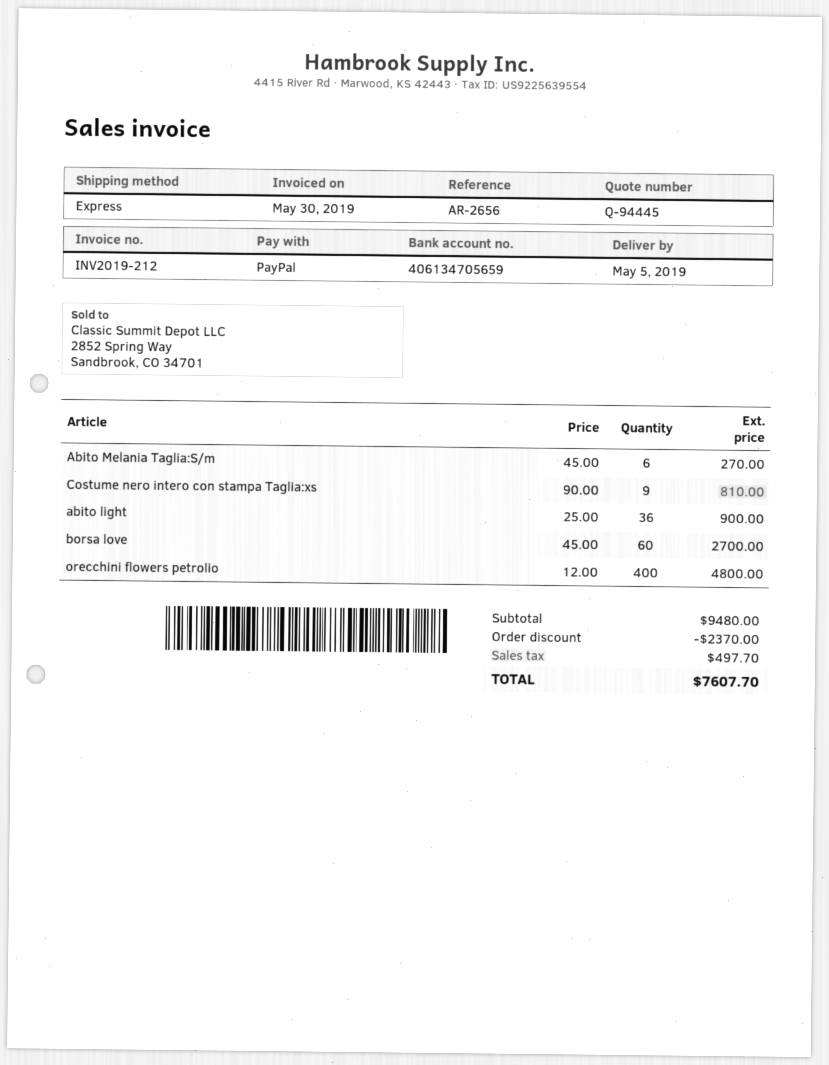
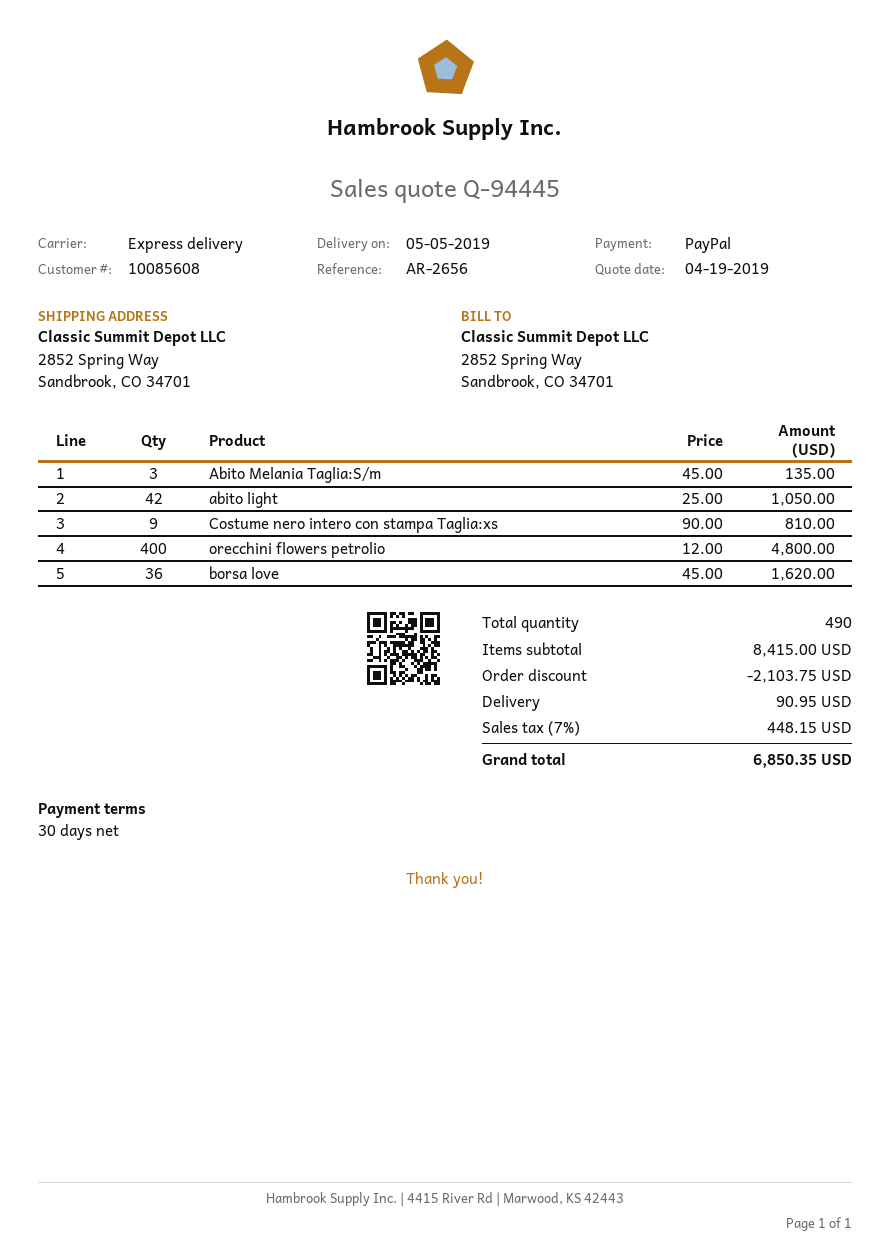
Abito Melania Taglia:S/m: 6 x 45.00 = 270.00 -> 3 x 45.00 = 135.00
abito light: 36 x 25.00 = 900.00 -> 42 x 25.00 = 1050.00
borsa love: 60 x 45.00 = 2700.00 -> 36 x 45.00 = 1620.00
subtotal: 9480.00 -> 8415.00
discount: 2370.00 -> 2103.75
shipping: none -> 90.95
tax: 497.70 -> 448.15
total: 7607.70 -> 6850.35

